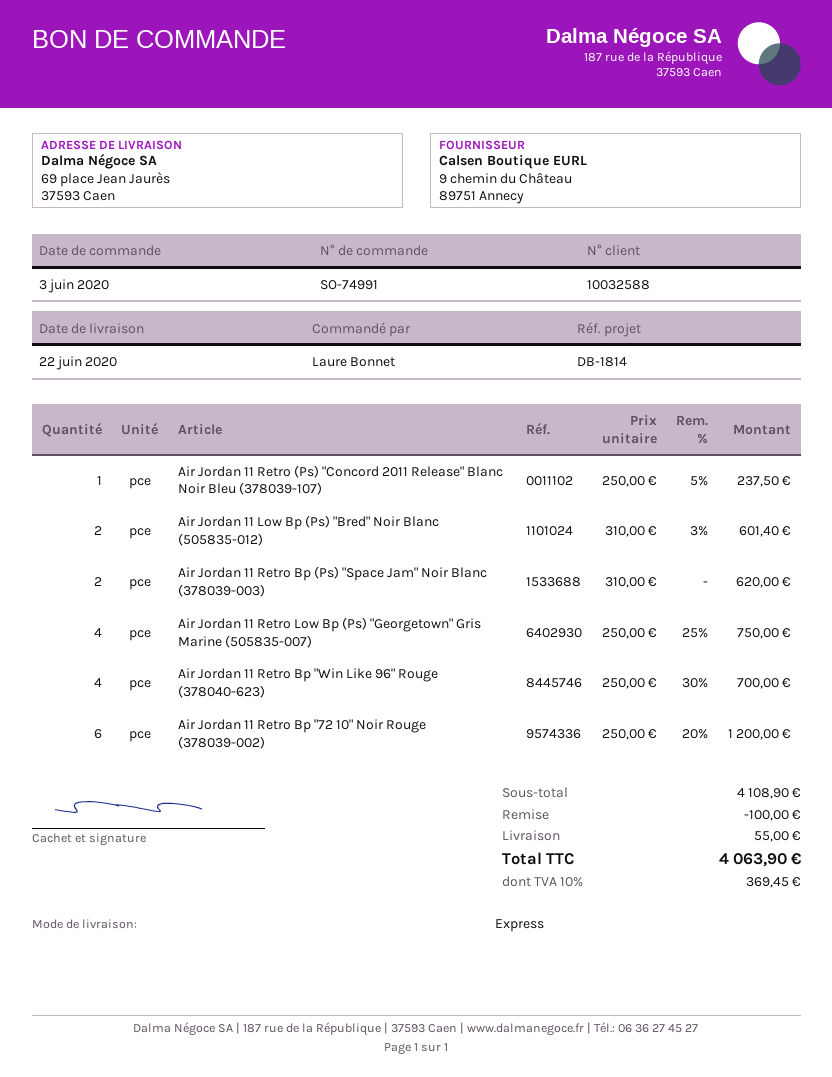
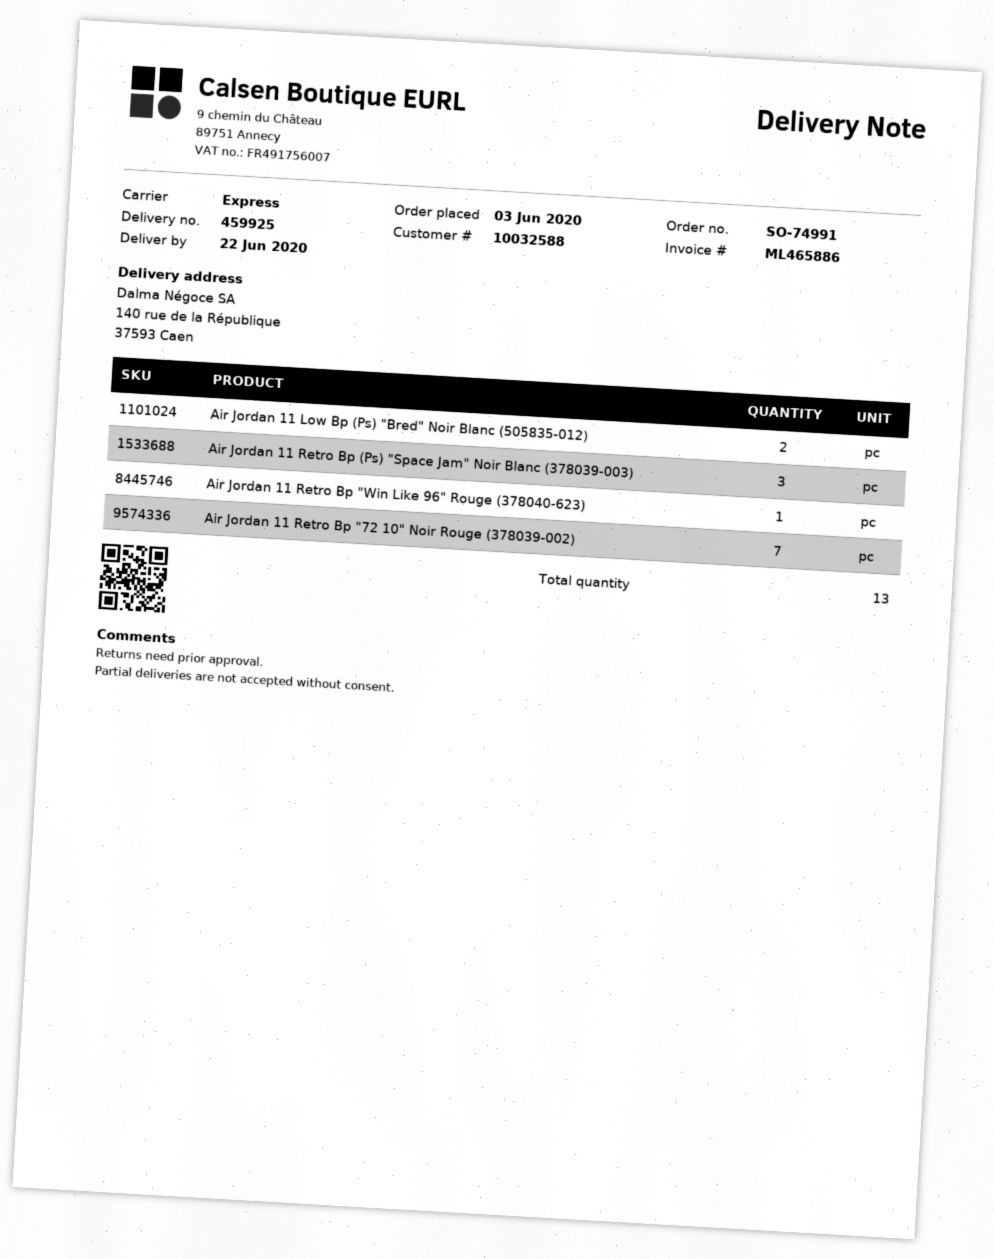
ship to: 69 place Jean Jaurès, 37593 Caen -> 140 rue de la République, 37593 Caen
Air Jordan 11 Retro (Ps) "Concord 2011 Release" Blanc Noir Bleu (378039-107): 1 -> none
Air Jordan 11 Retro Bp (Ps) "Space Jam" Noir Blanc (378039-003): 2 -> 3
Air Jordan 11 Retro Low Bp (Ps) "Georgetown" Gris Marine (505835-007): 4 -> none
Air Jordan 11 Retro Bp "Win Like 96" Rouge (378040-623): 4 -> 1
Air Jordan 11 Retro Bp "72 10" Noir Rouge (378039-002): 6 -> 7

